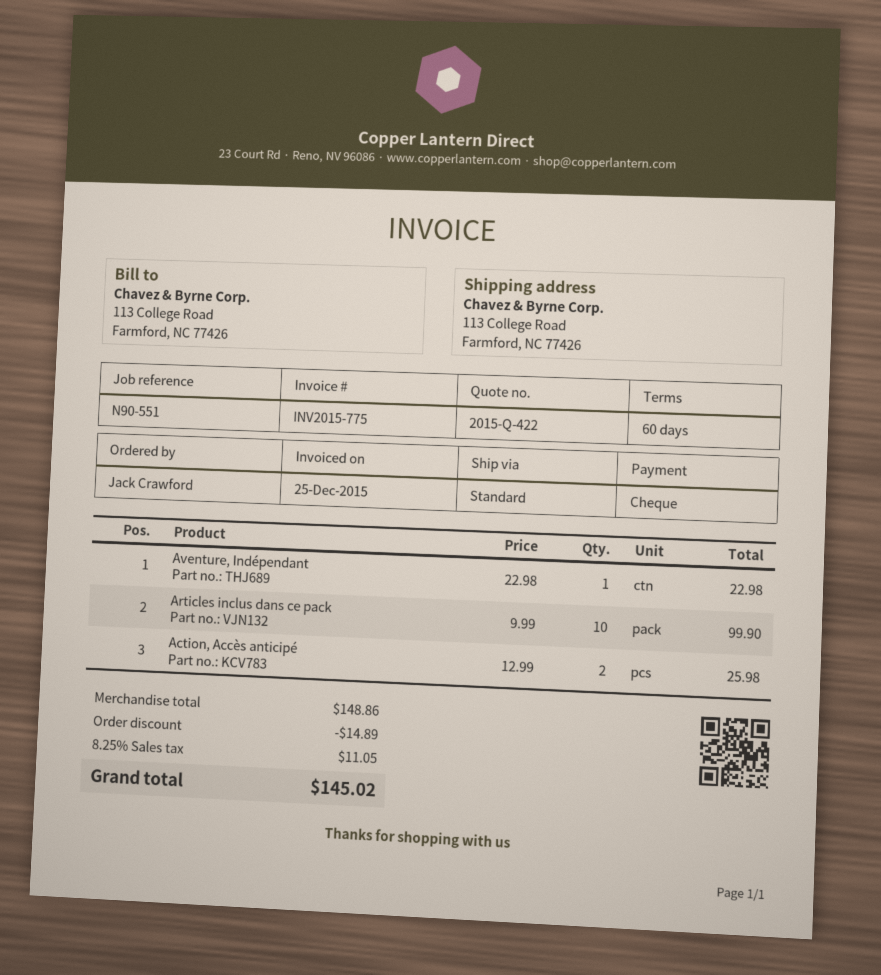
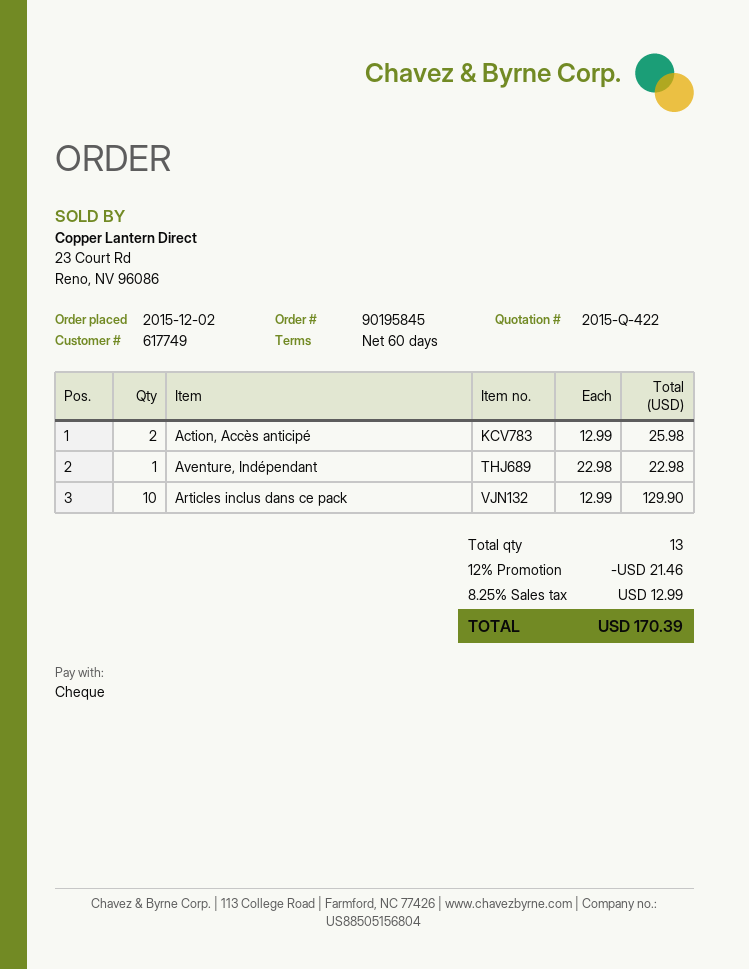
Articles inclus dans ce pack: 10 x 9.99 = 99.90 -> 10 x 12.99 = 129.90
discount: 14.89 -> 21.46
tax: 8.25% = 11.05 -> 8.25% = 12.99
total: 145.02 -> 170.39

